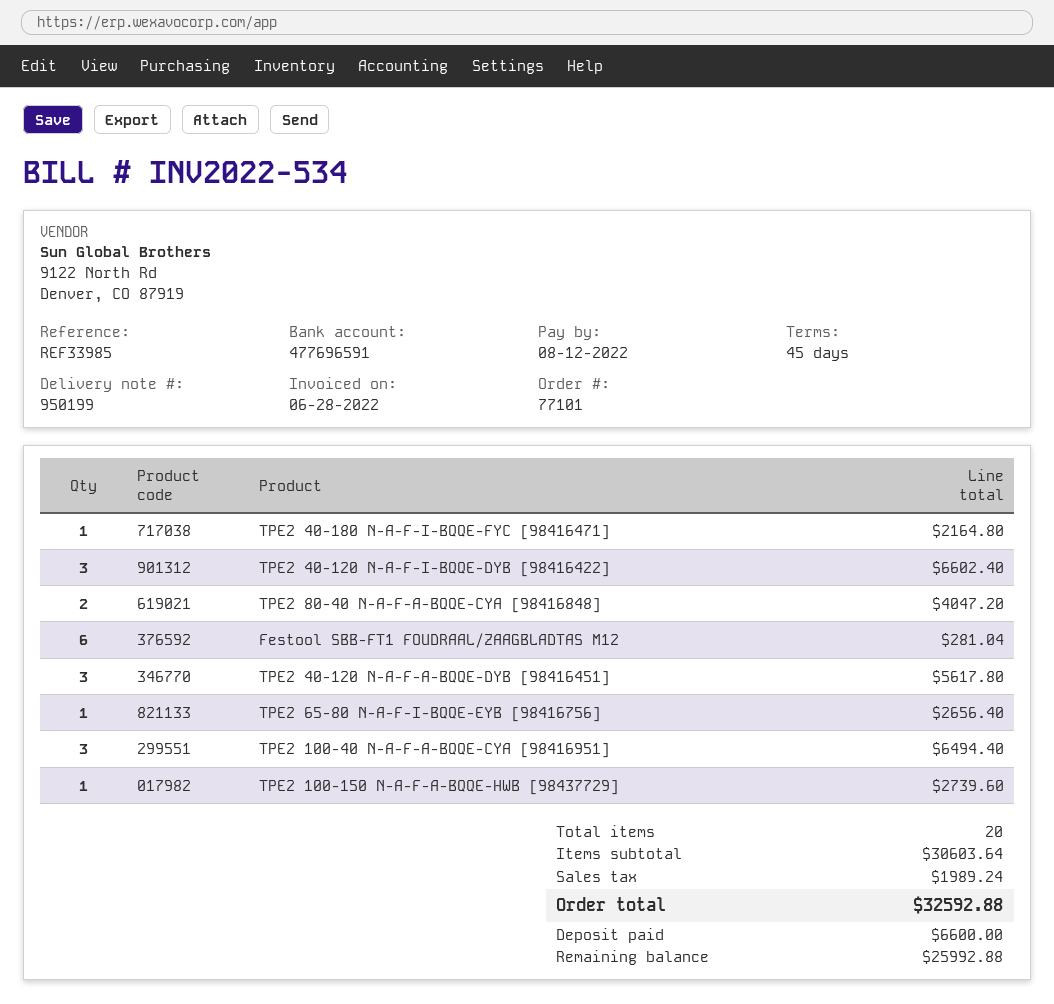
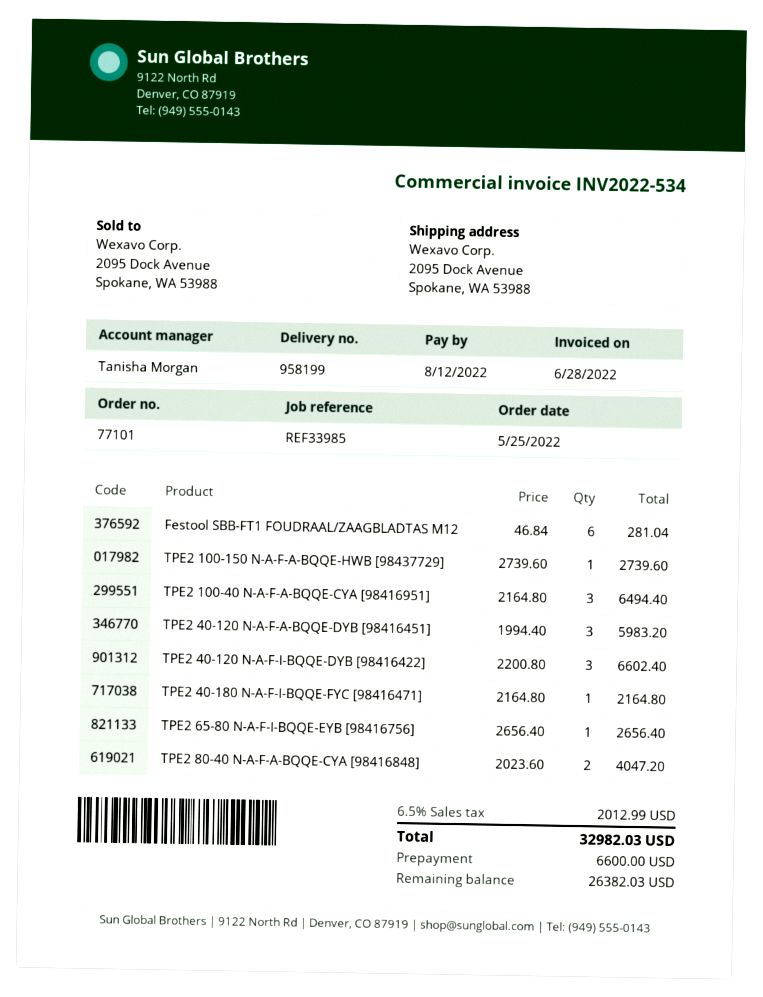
delivery note number: 950199 -> 958199
TPE2 40-120 N-A-F-A-BQQE-DYB [98416451]: 3 for 5617.80 -> 3 for 5983.20
tax: 1989.24 -> 2012.99
total: 32592.88 -> 32982.03
balance: 25992.88 -> 26382.03

